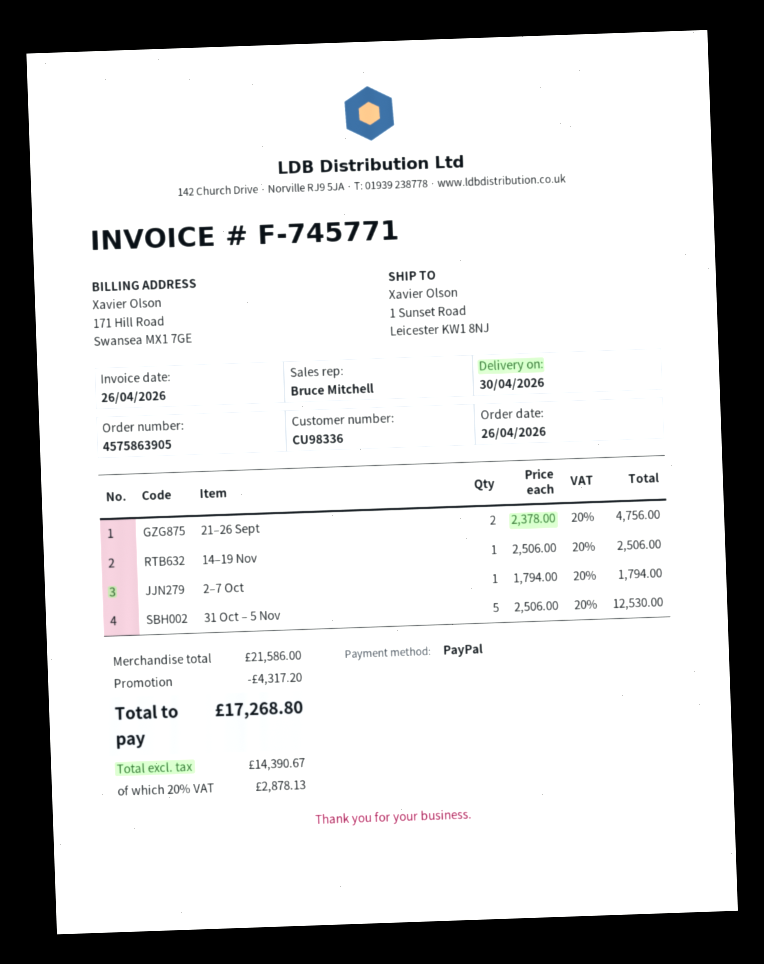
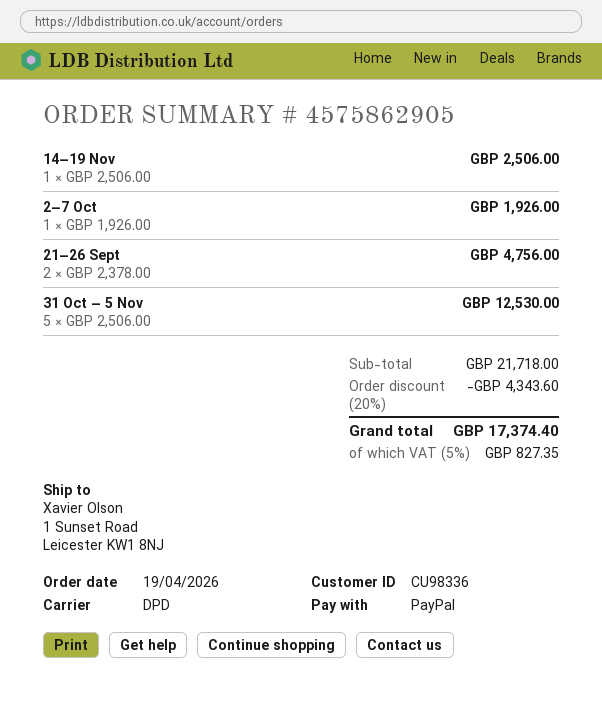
order number: 4575863905 -> 4575862905
order date: 2026-04-26 -> 2026-04-19
2–7 Oct: 1 x 1794.00 = 1794.00 -> 1 x 1926.00 = 1926.00
subtotal: 21586.00 -> 21718.00
discount: 4317.20 -> 4343.60
tax: 20% = 2878.13 -> 5% = 827.35
total: 17268.80 -> 17374.40

